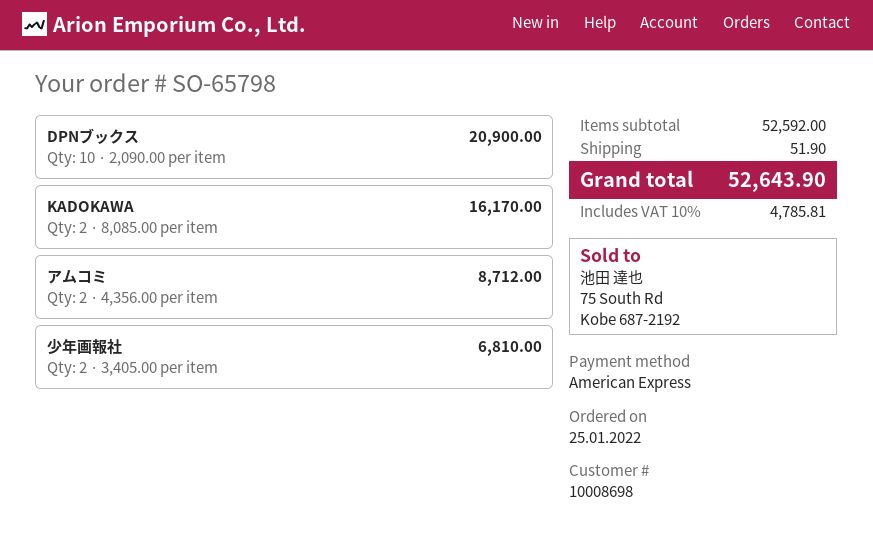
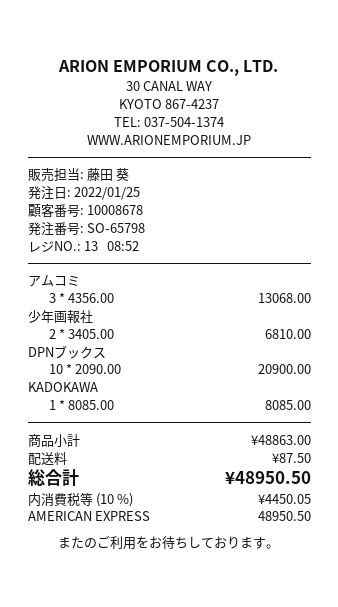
customer number: 10008698 -> 10008678
KADOKAWA: 2 x 8085.00 = 16170.00 -> 1 x 8085.00 = 8085.00
アムコミ: 2 x 4356.00 = 8712.00 -> 3 x 4356.00 = 13068.00
subtotal: 52592.00 -> 48863.00
shipping: 51.90 -> 87.50
tax: 10% = 4785.81 -> 10% = 4450.05
total: 52643.90 -> 48950.50

